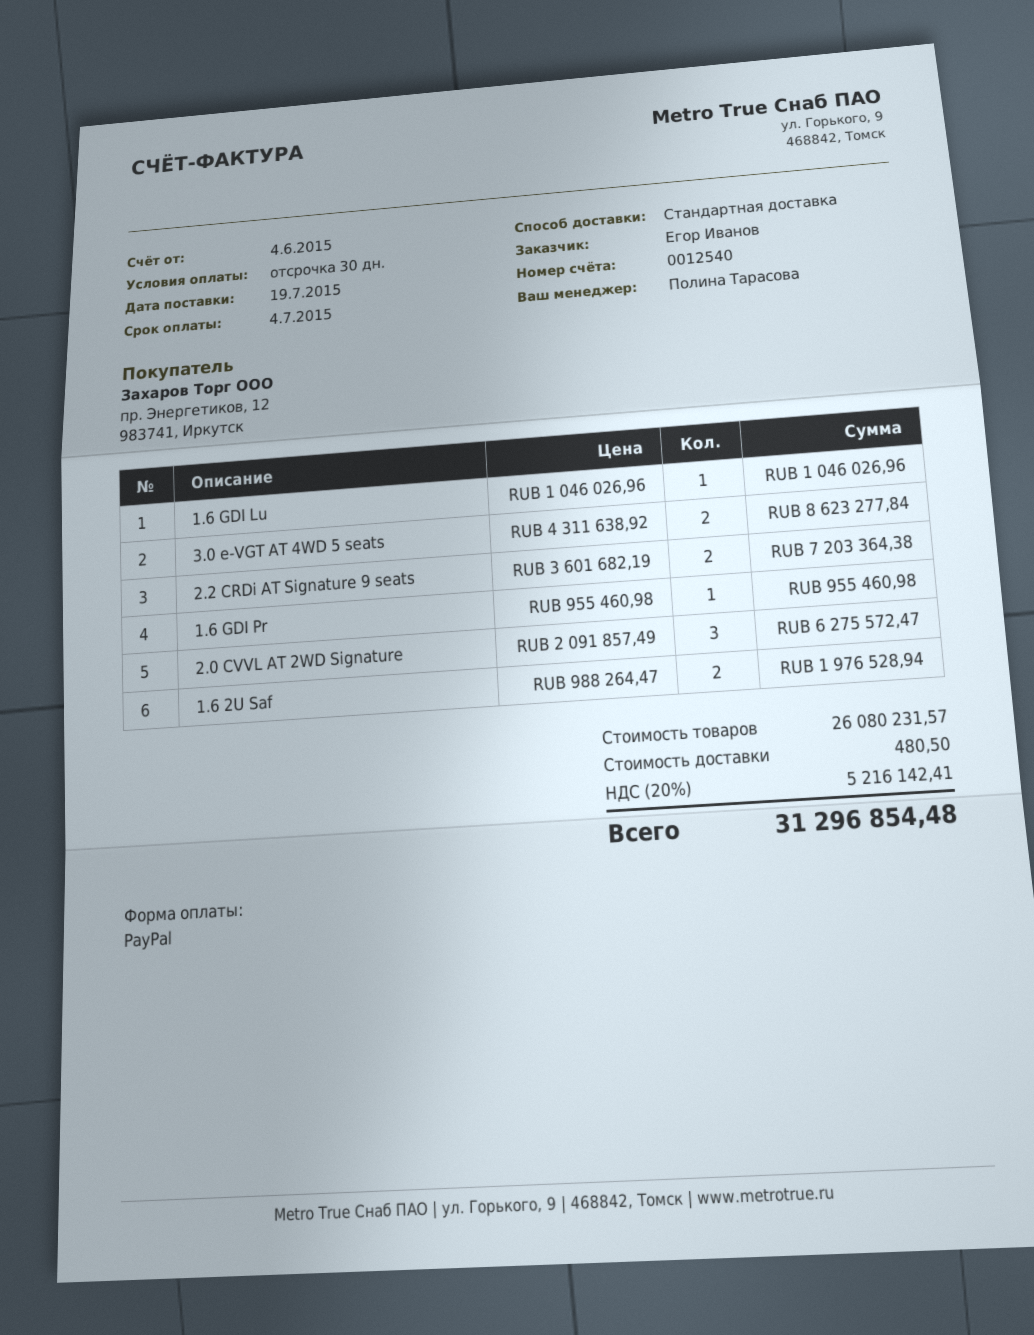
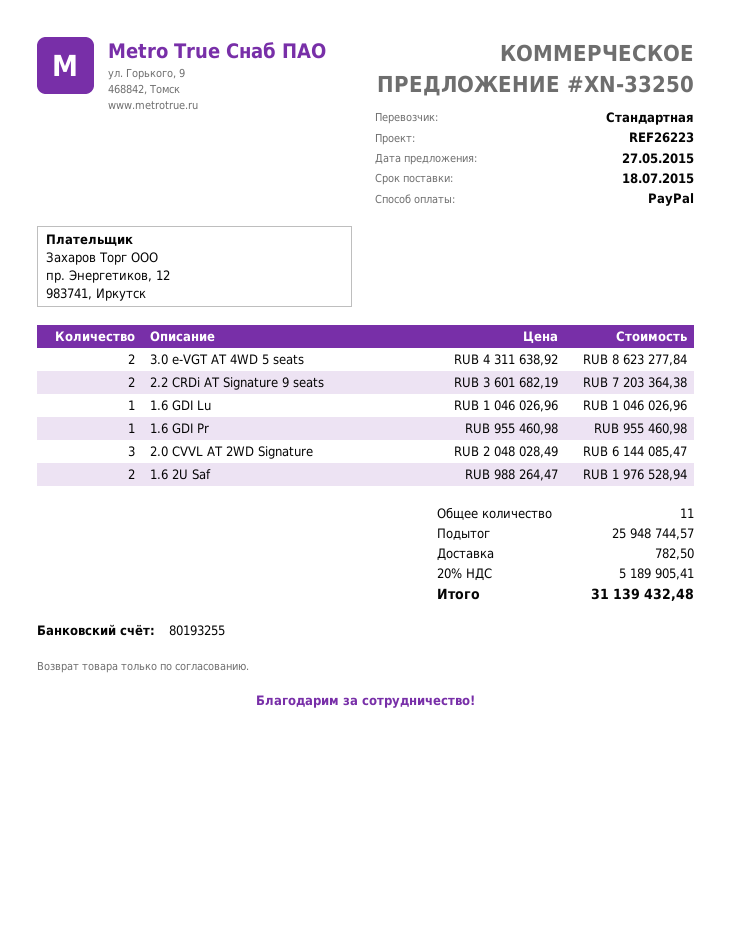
delivery date: 2015-07-19 -> 2015-07-18
2.0 CVVL AT 2WD Signature: 3 x 2091857.49 = 6275572.47 -> 3 x 2048028.49 = 6144085.47
subtotal: 26080231.57 -> 25948744.57
shipping: 480.50 -> 782.50
tax: 20% = 5216142.41 -> 20% = 5189905.41
total: 31296854.48 -> 31139432.48

